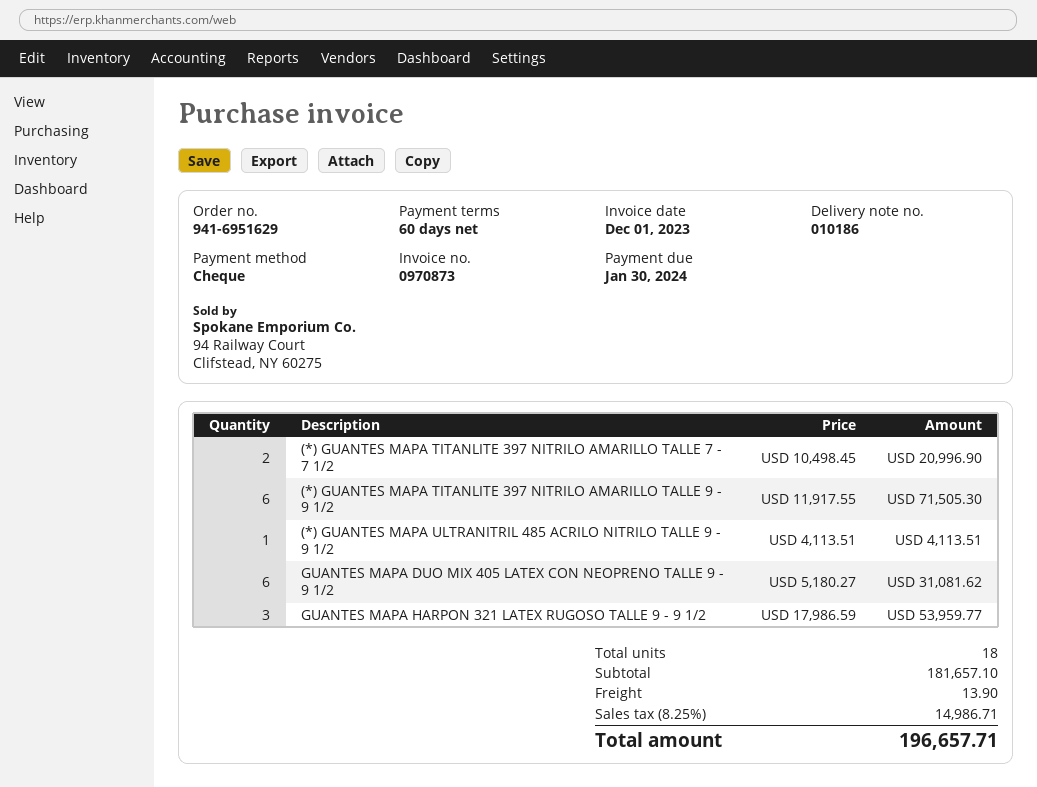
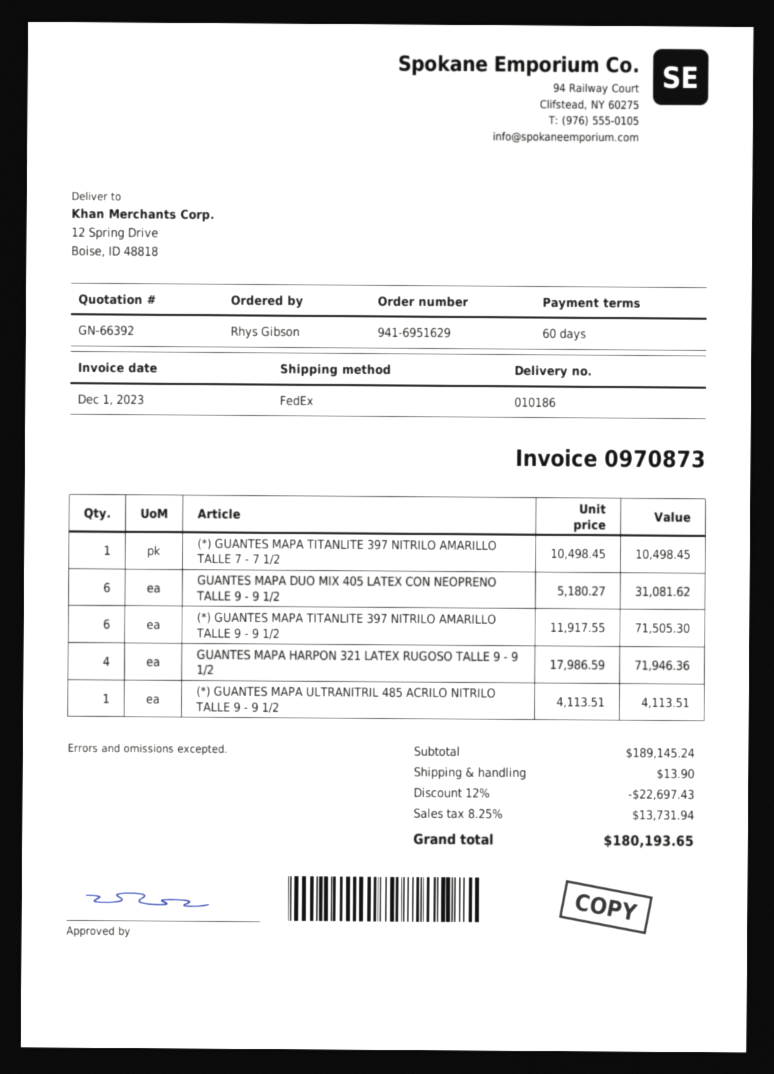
(*) GUANTES MAPA TITANLITE 397 NITRILO AMARILLO TALLE 7 - 7 1/2: 2 x 10498.45 = 20996.90 -> 1 x 10498.45 = 10498.45
GUANTES MAPA HARPON 321 LATEX RUGOSO TALLE 9 - 9 1/2: 3 x 17986.59 = 53959.77 -> 4 x 17986.59 = 71946.36
subtotal: 181657.10 -> 189145.24
discount: none -> 12% = 22697.43
tax: 8.25% = 14986.71 -> 8.25% = 13731.94
total: 196657.71 -> 180193.65

